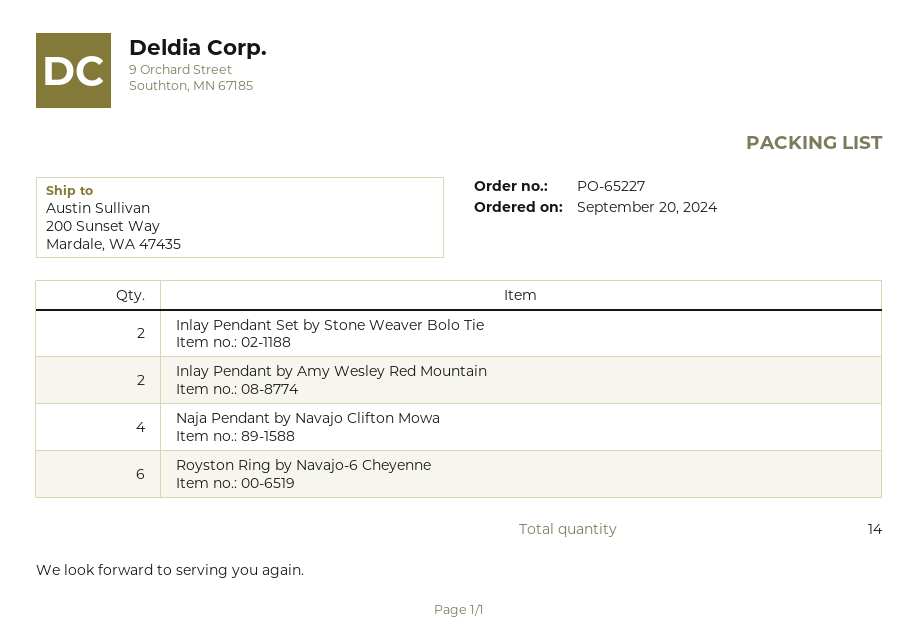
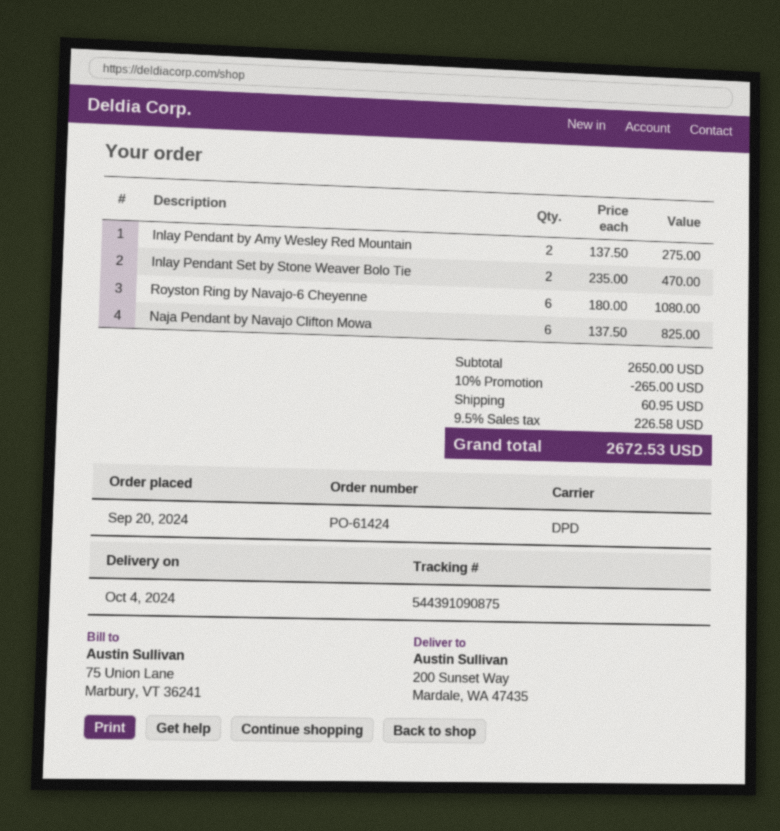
order number: PO-65227 -> PO-61424
Naja Pendant by Navajo Clifton Mowa: 4 -> 6

